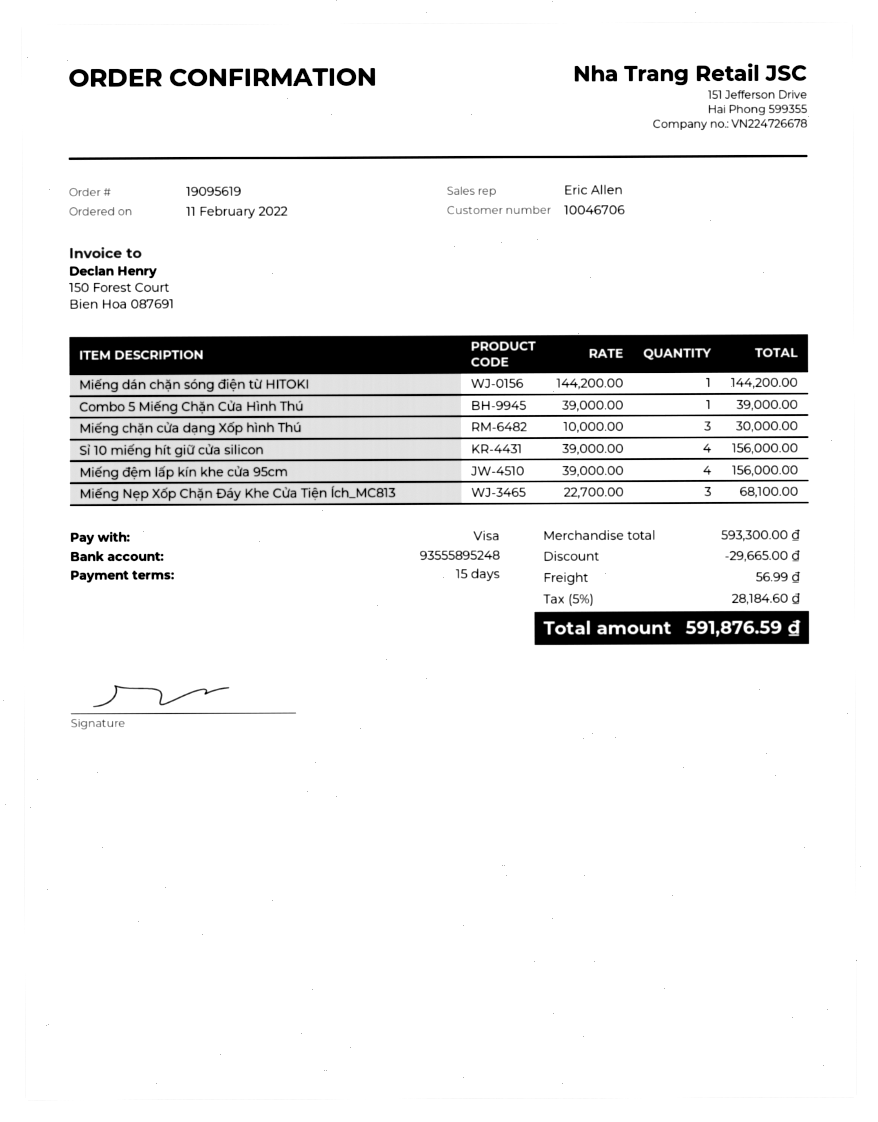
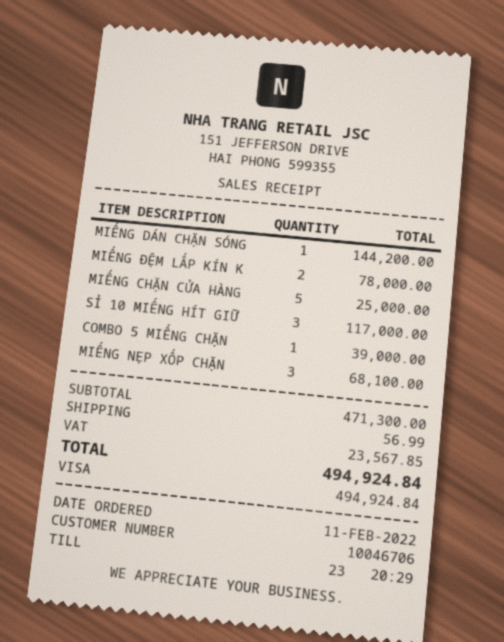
Miếng chặn cửa dạng Xốp hình Thú: 3 for 30000.00 -> none
Sỉ 10 miếng hít giữ cửa silicon: 4 for 156000.00 -> 3 for 117000.00
Miếng đệm lấp kín khe cửa 95cm: 4 for 156000.00 -> 2 for 78000.00
MIẾNG CHẶN CỬA HÀNG: none -> 5 for 25000.00
subtotal: 593300.00 -> 471300.00
discount: 29665.00 -> none
tax: 28184.60 -> 23567.85
total: 591876.59 -> 494924.84

